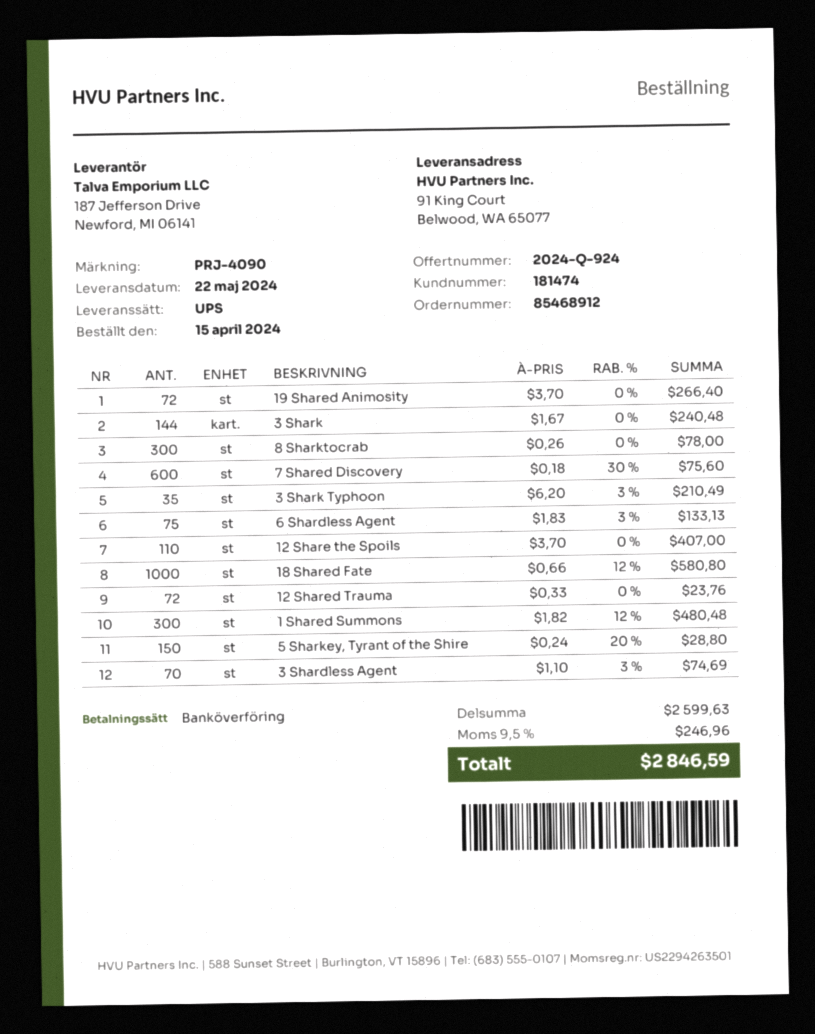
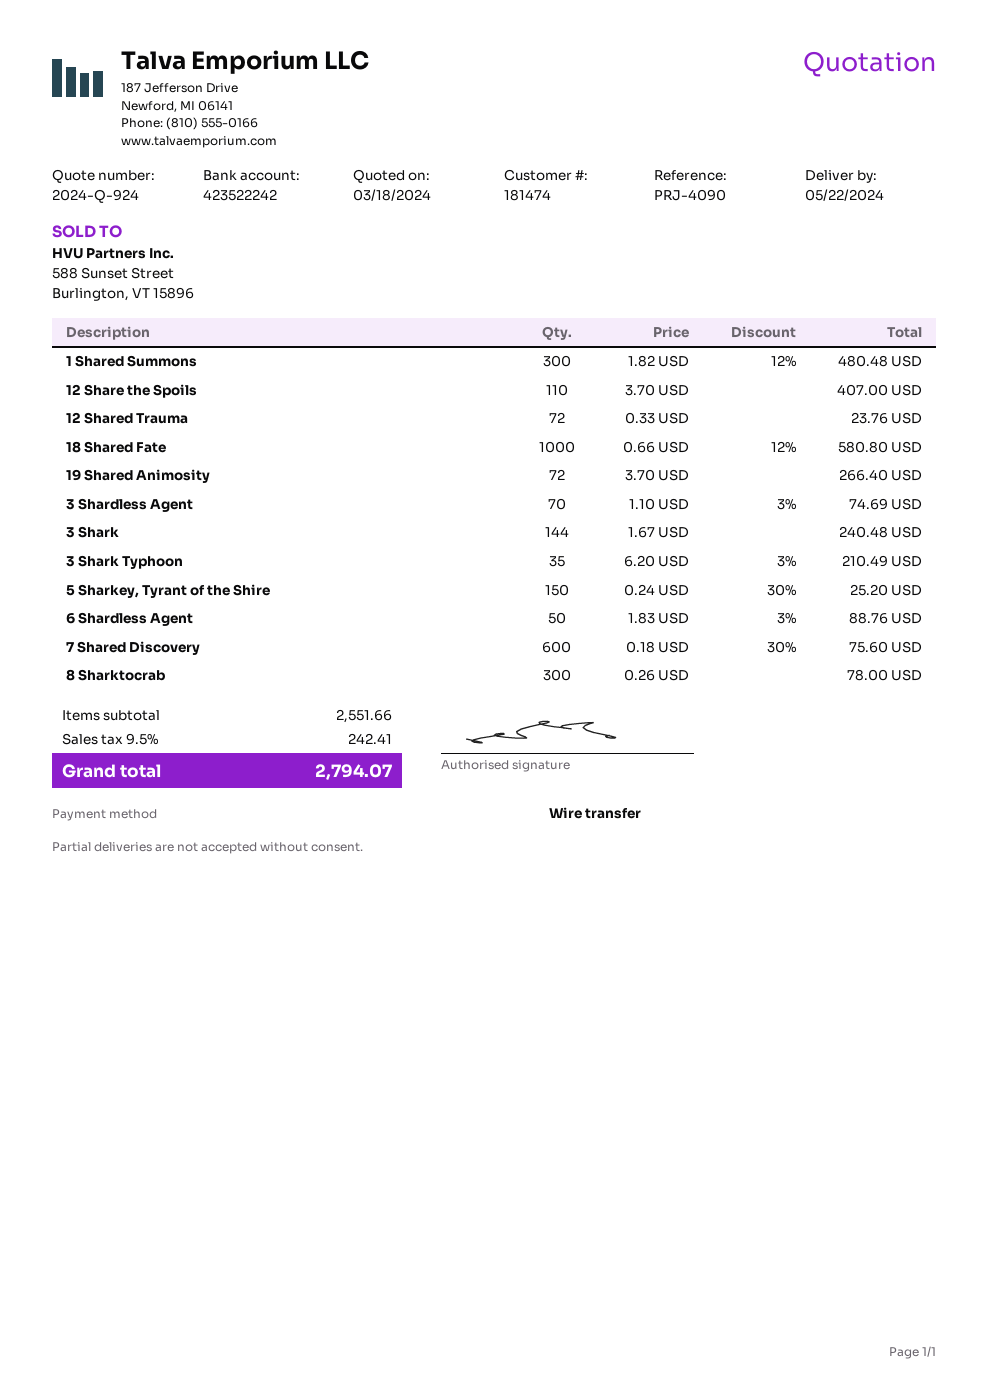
6 Shardless Agent: 75 x 1.83 - 3% = 133.13 -> 50 x 1.83 - 3% = 88.76
5 Sharkey, Tyrant of the Shire: 150 x 0.24 - 20% = 28.80 -> 150 x 0.24 - 30% = 25.20
subtotal: 2599.63 -> 2551.66
tax: 9.5% = 246.96 -> 9.5% = 242.41
total: 2846.59 -> 2794.07

